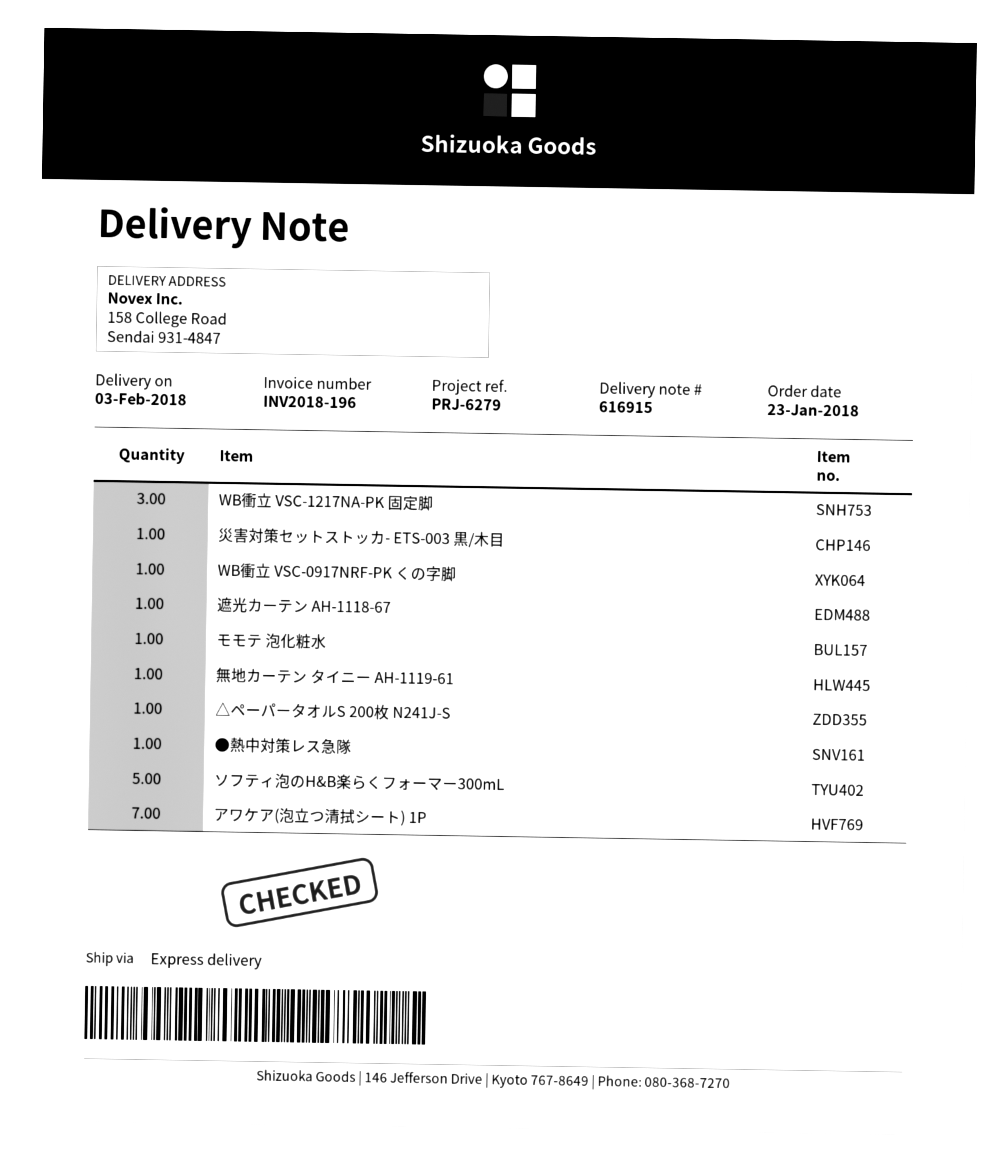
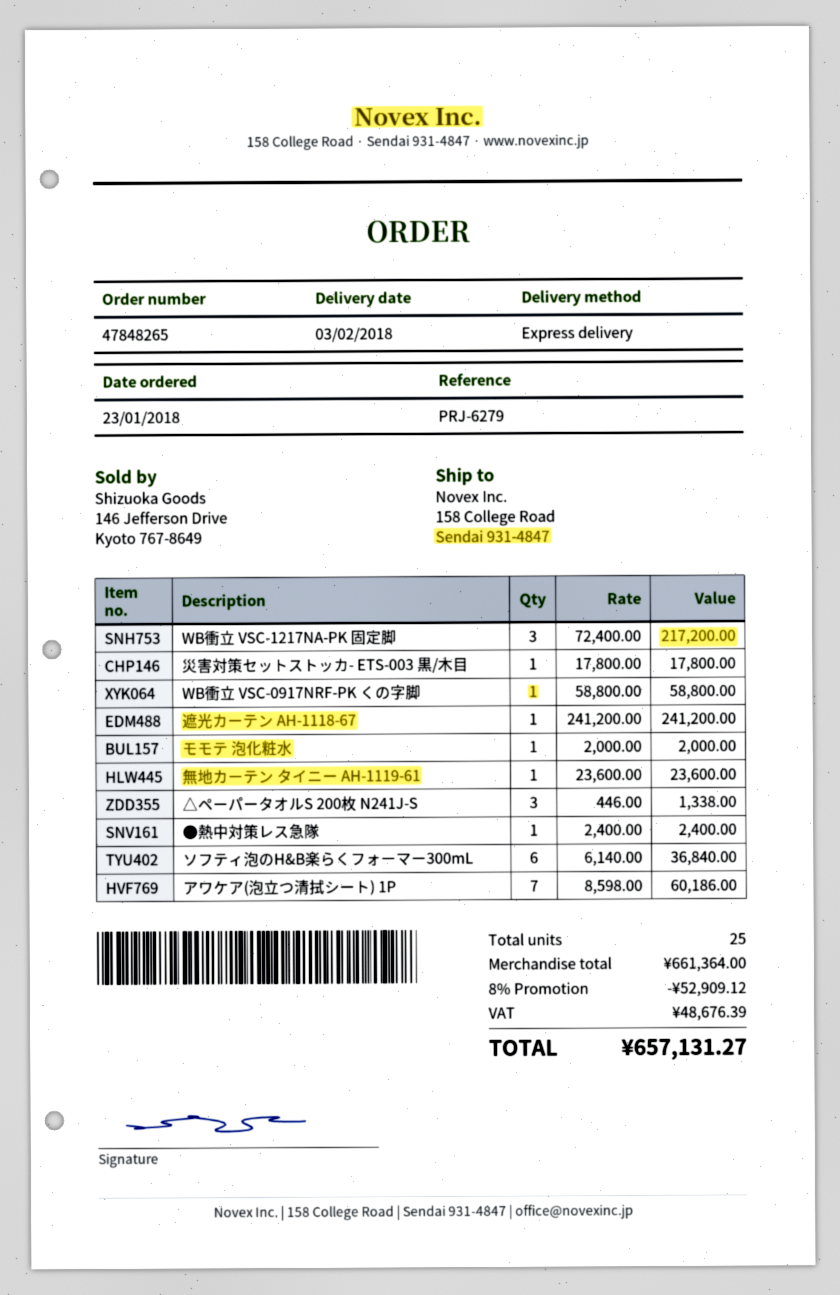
△ペーパータオルS 200枚 N241J-S: 1 -> 3
ソフティ泡のH&B楽らくフォーマー300mL: 5 -> 6

